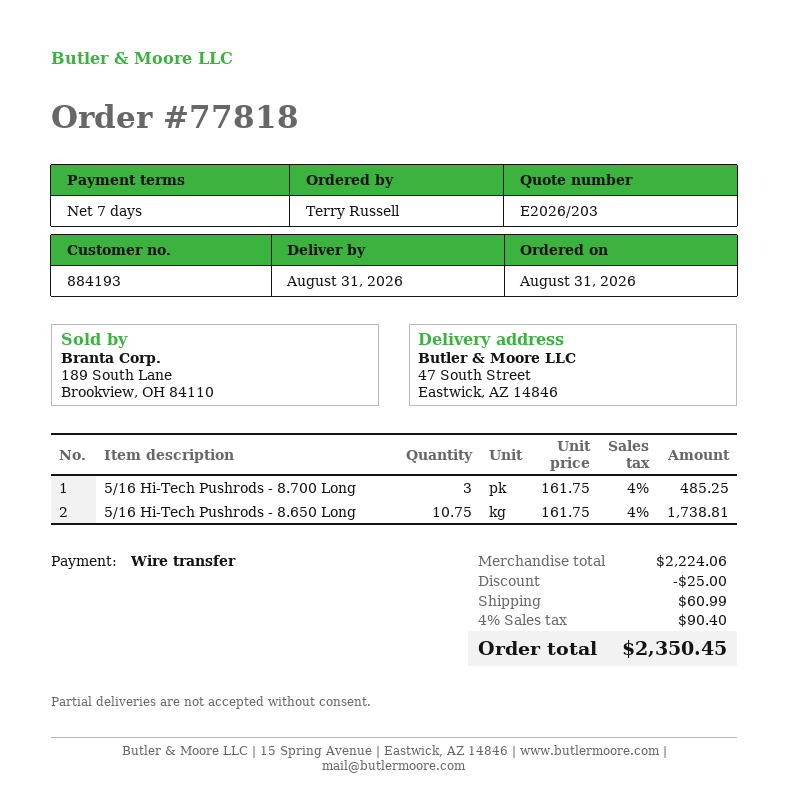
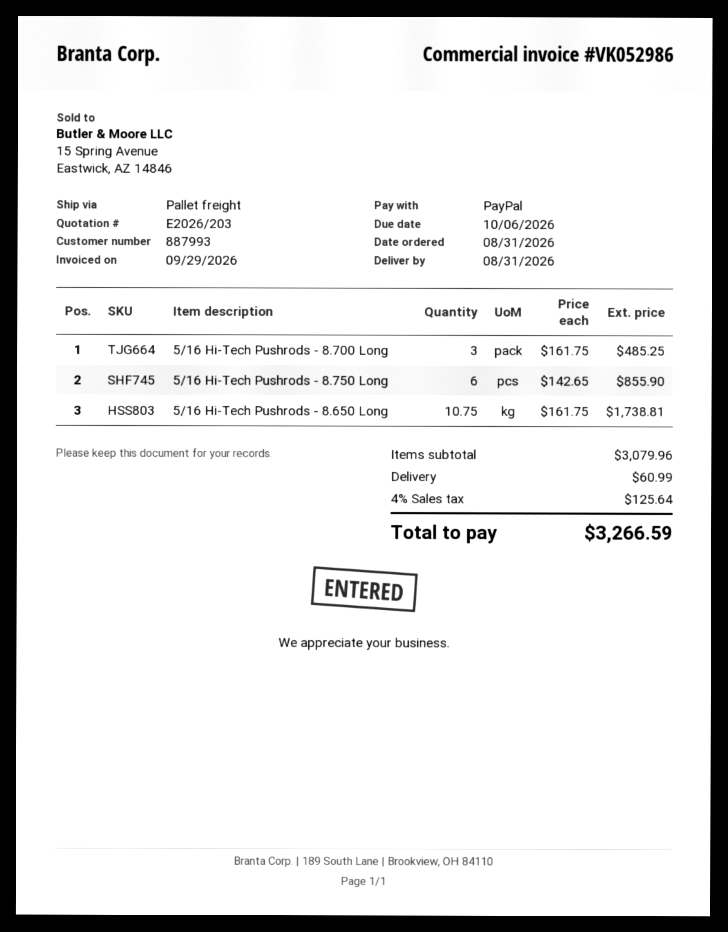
customer number: 884193 -> 887993
payment method: bank transfer -> PayPal
5/16 Hi-Tech Pushrods - 8.750 Long: none -> 6 x 142.65 = 855.90
subtotal: 2224.06 -> 3079.96
discount: 25.00 -> none
tax: 4% = 90.40 -> 4% = 125.64
total: 2350.45 -> 3266.59

